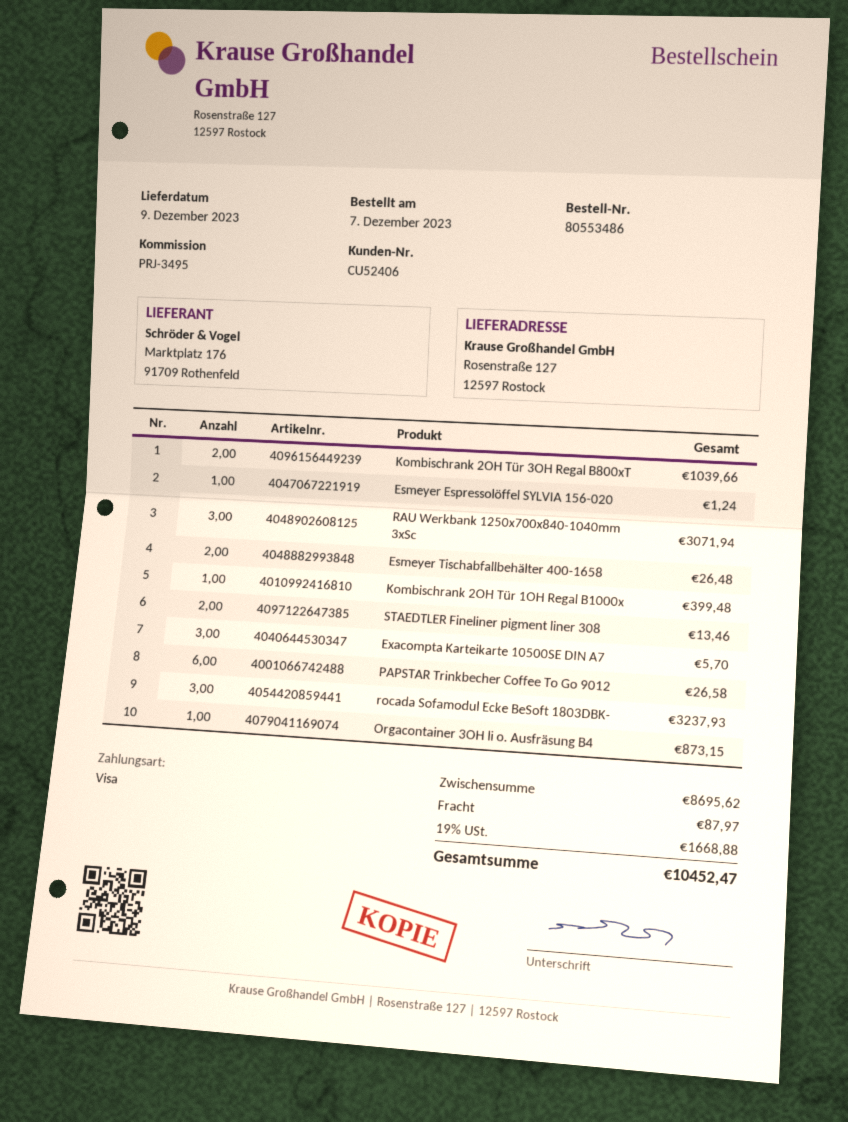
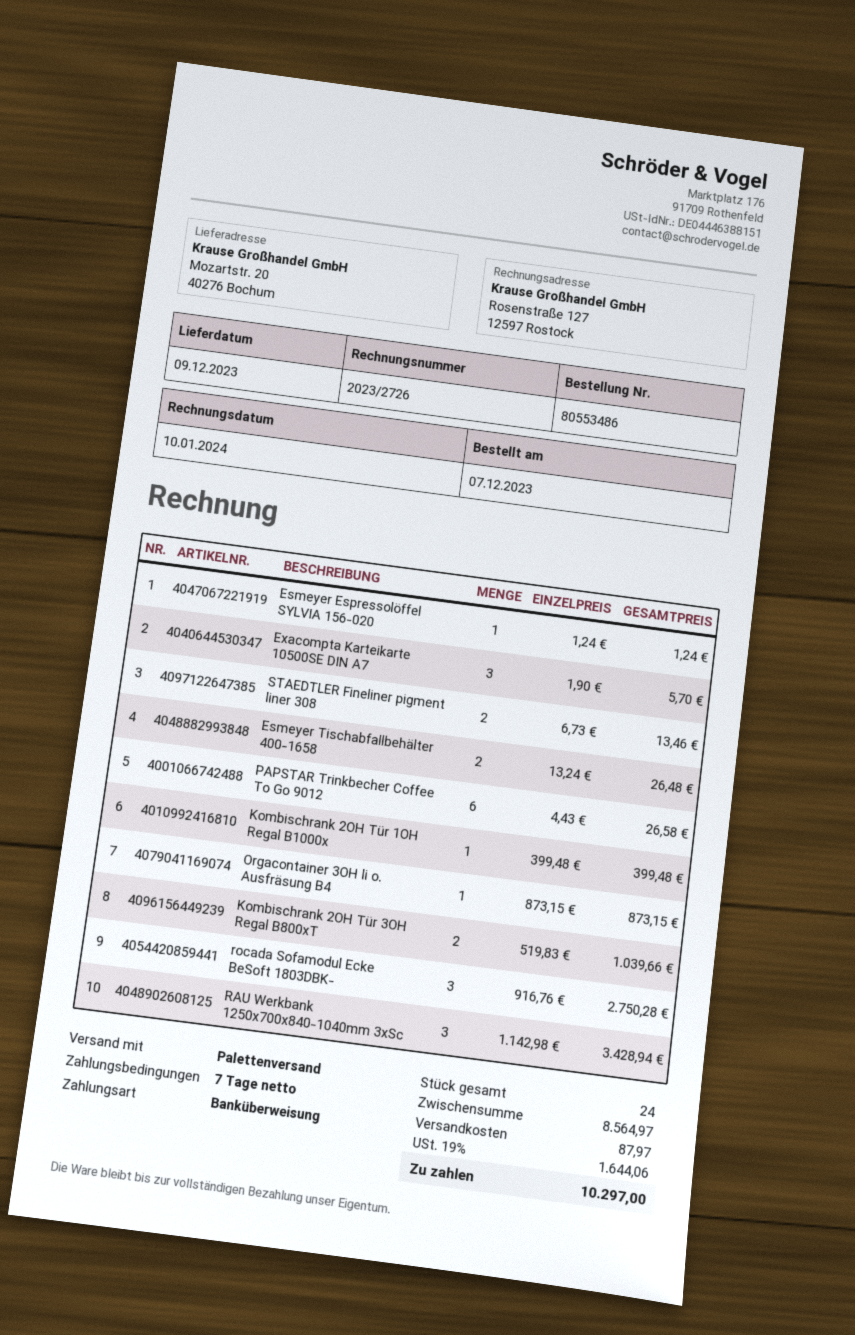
payment method: Visa -> bank transfer
ship to: Rosenstraße 127, 12597 Rostock -> Mozartstr. 20, 40276 Bochum
RAU Werkbank 1250x700x840-1040mm 3xSc: 3 for 3071.94 -> 3 for 3428.94
rocada Sofamodul Ecke BeSoft 1803DBK-: 3 for 3237.93 -> 3 for 2750.28
subtotal: 8695.62 -> 8564.97
tax: 19% = 1668.88 -> 19% = 1644.06
total: 10452.47 -> 10297.00

